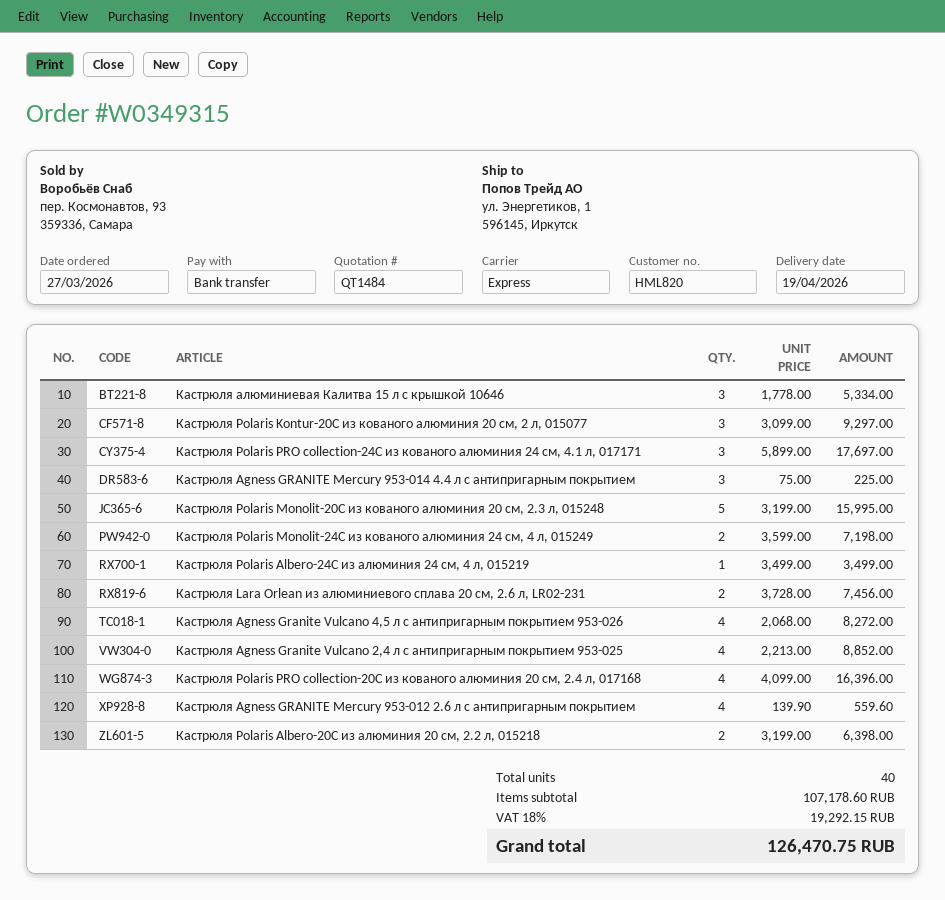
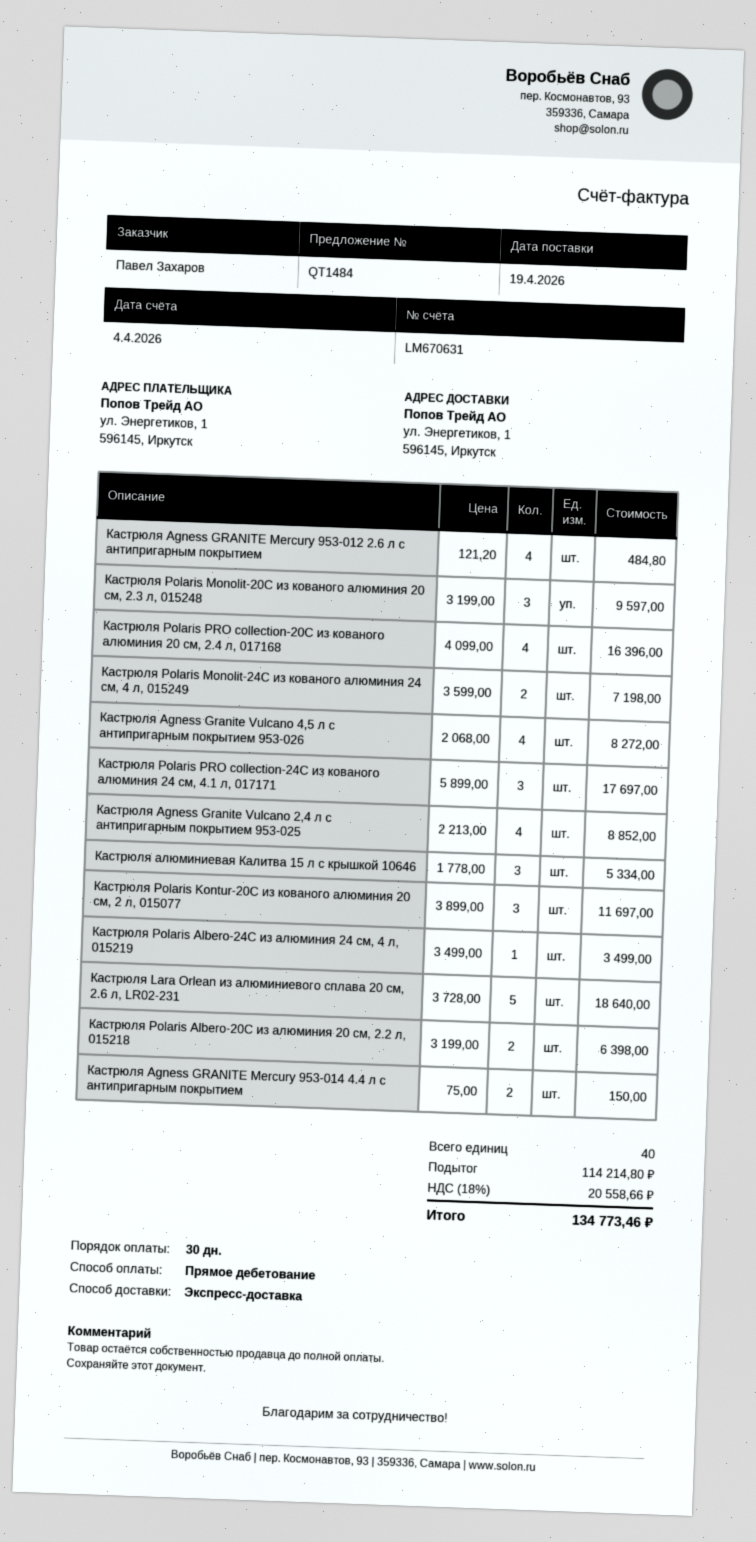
payment method: bank transfer -> direct debit
Кастрюля Polaris Kontur-20C из кованого алюминия 20 см, 2 л, 015077: 3 x 3099.00 = 9297.00 -> 3 x 3899.00 = 11697.00
Кастрюля Agness GRANITE Mercury 953-014 4.4 л с антипригарным покрытием: 3 x 75.00 = 225.00 -> 2 x 75.00 = 150.00
Кастрюля Polaris Monolit-20C из кованого алюминия 20 см, 2.3 л, 015248: 5 x 3199.00 = 15995.00 -> 3 x 3199.00 = 9597.00
Кастрюля Lara Orlean из алюминиевого сплава 20 см, 2.6 л, LR02-231: 2 x 3728.00 = 7456.00 -> 5 x 3728.00 = 18640.00
Кастрюля Agness GRANITE Mercury 953-012 2.6 л с антипригарным покрытием: 4 x 139.90 = 559.60 -> 4 x 121.20 = 484.80
subtotal: 107178.60 -> 114214.80
tax: 18% = 19292.15 -> 18% = 20558.66
total: 126470.75 -> 134773.46

